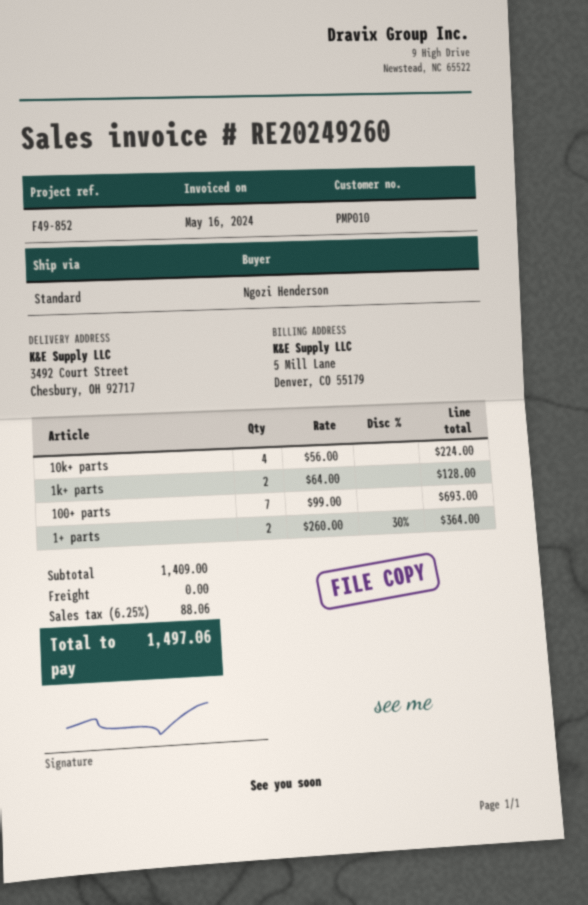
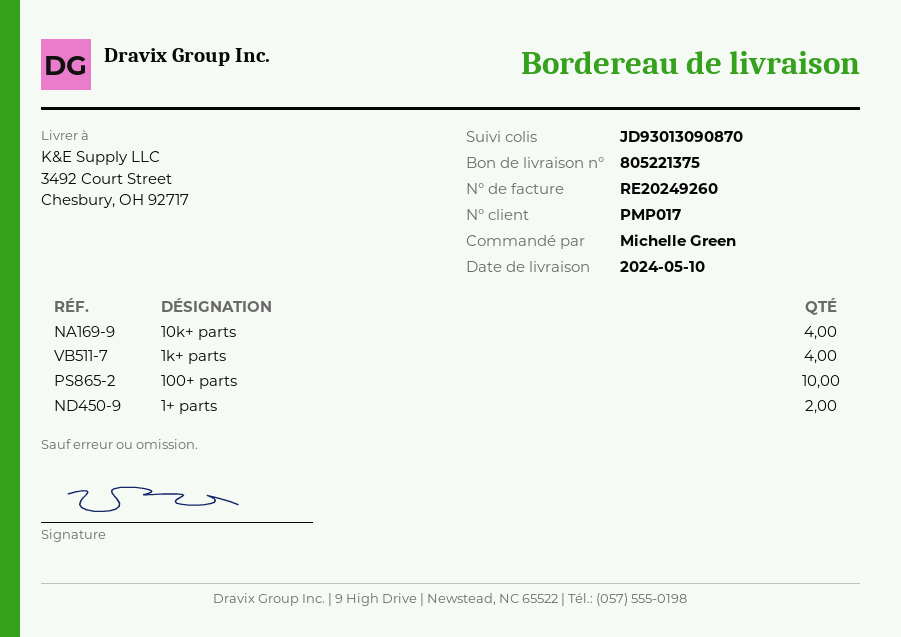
customer number: PMP010 -> PMP017
ordered by: Ngozi Henderson -> Michelle Green
1k+ parts: 2 -> 4
100+ parts: 7 -> 10

